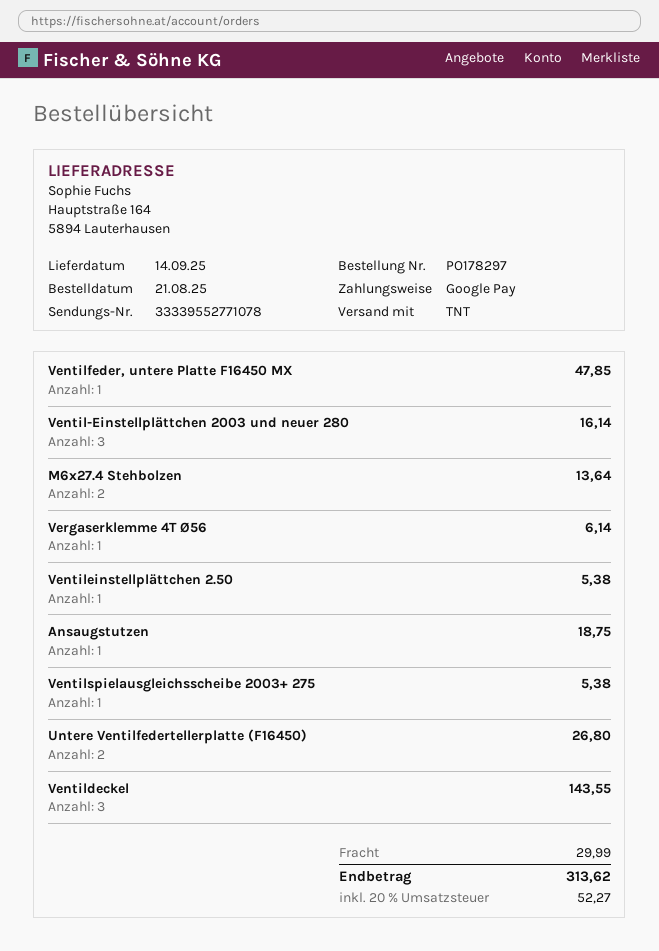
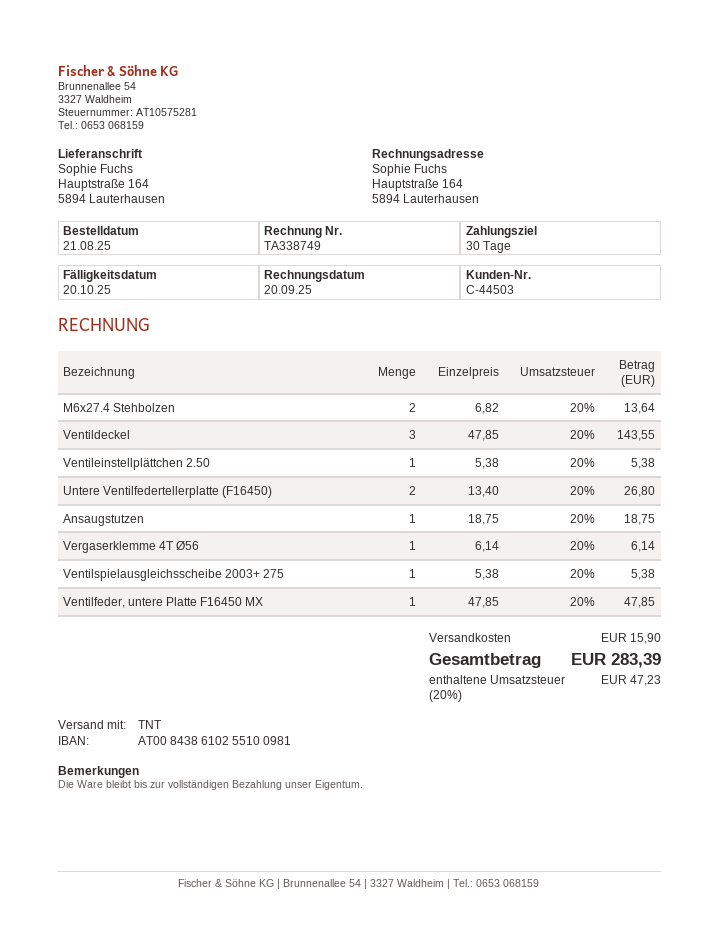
Ventil-Einstellplättchen 2003 und neuer 280: 3 for 16.14 -> none
shipping: 29.99 -> 15.90
tax: 20% = 52.27 -> 20% = 47.23
total: 313.62 -> 283.39

